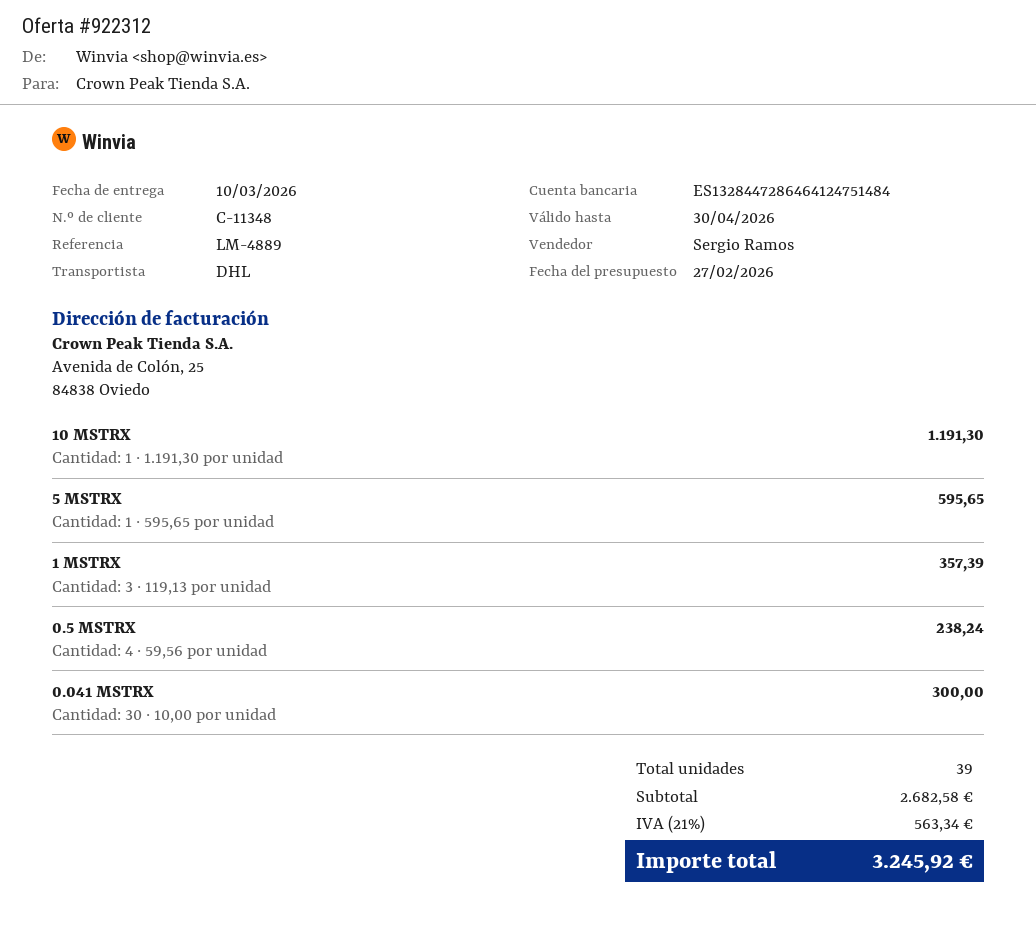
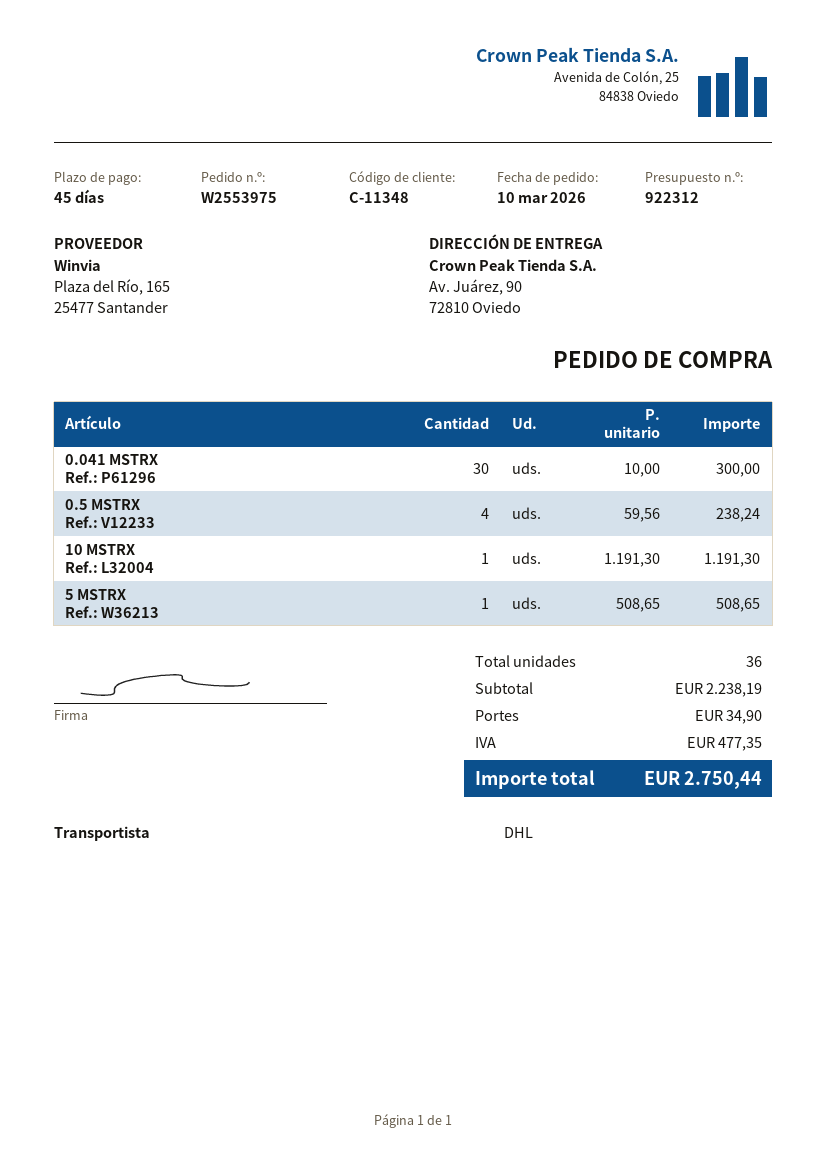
5 MSTRX: 1 x 595.65 = 595.65 -> 1 x 508.65 = 508.65
1 MSTRX: 3 x 119.13 = 357.39 -> none
total quantity: 39 -> 36
subtotal: 2682.58 -> 2238.19
shipping: none -> 34.90
tax: 563.34 -> 477.35
total: 3245.92 -> 2750.44

